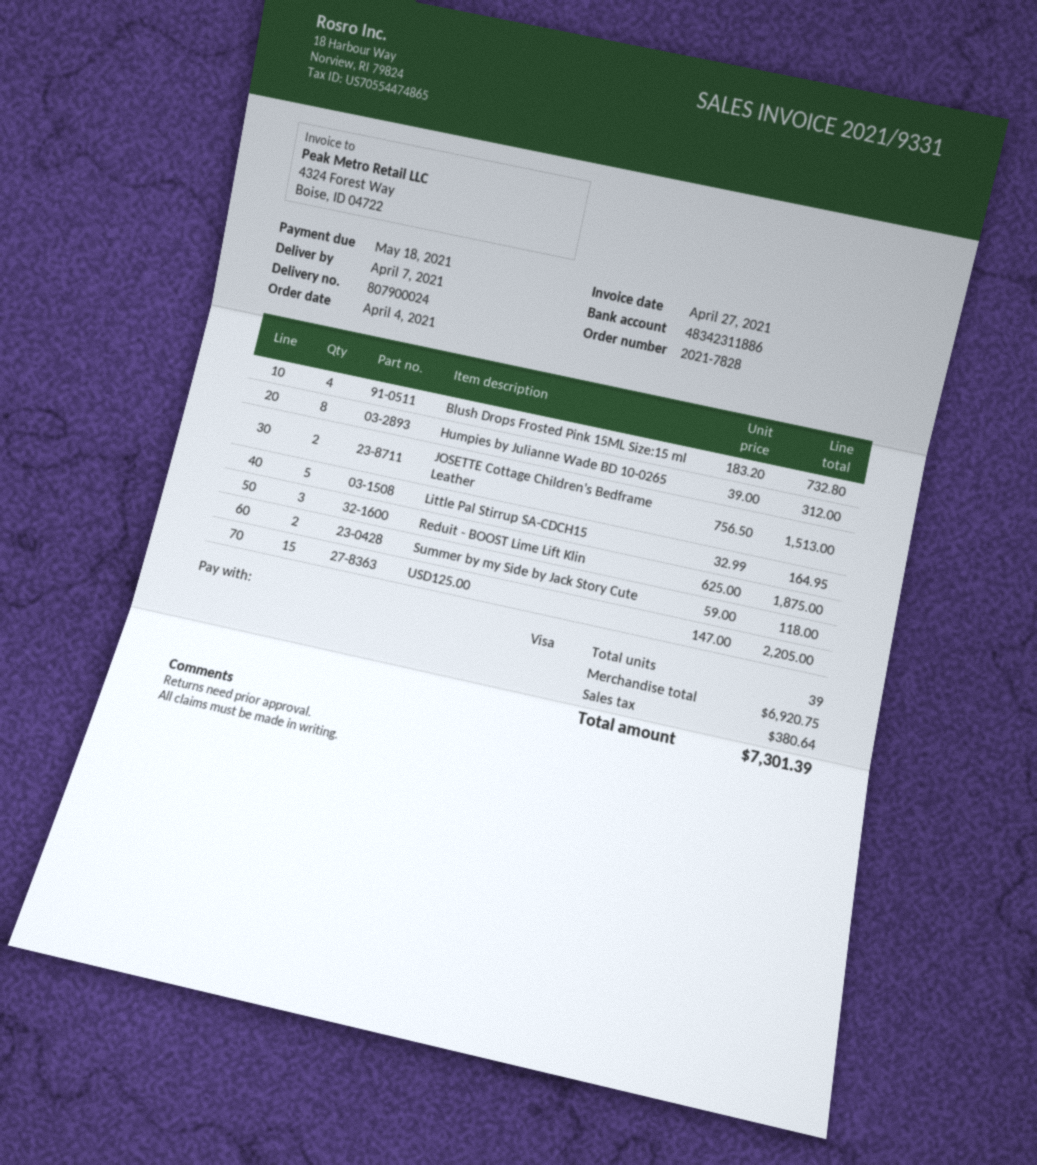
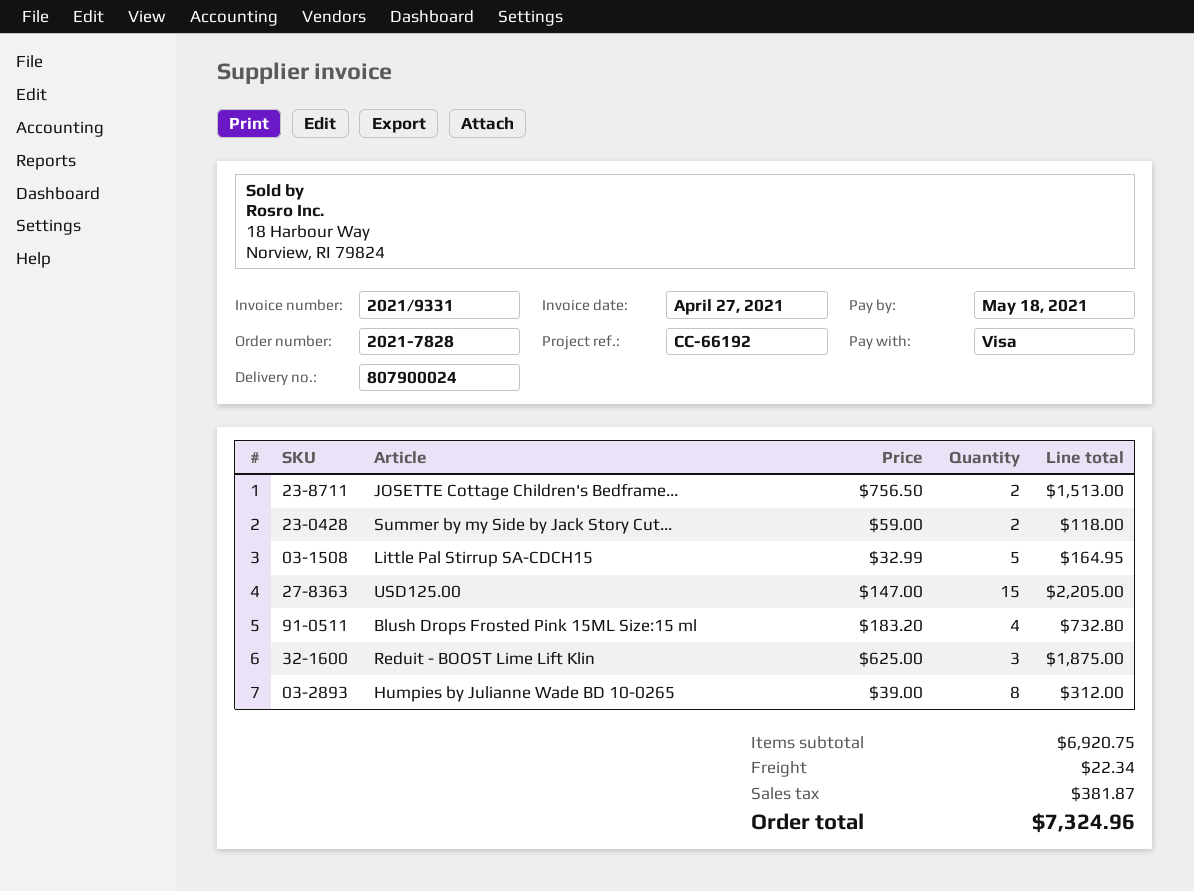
shipping: none -> 22.34
tax: 380.64 -> 381.87
total: 7301.39 -> 7324.96

